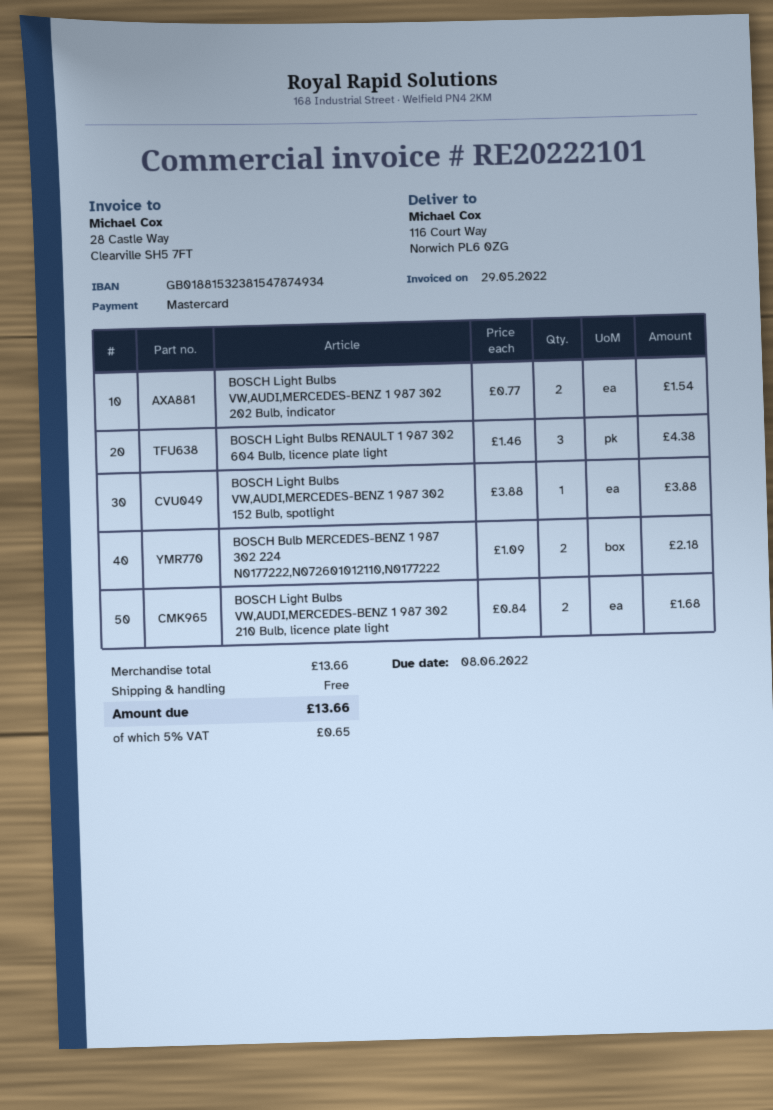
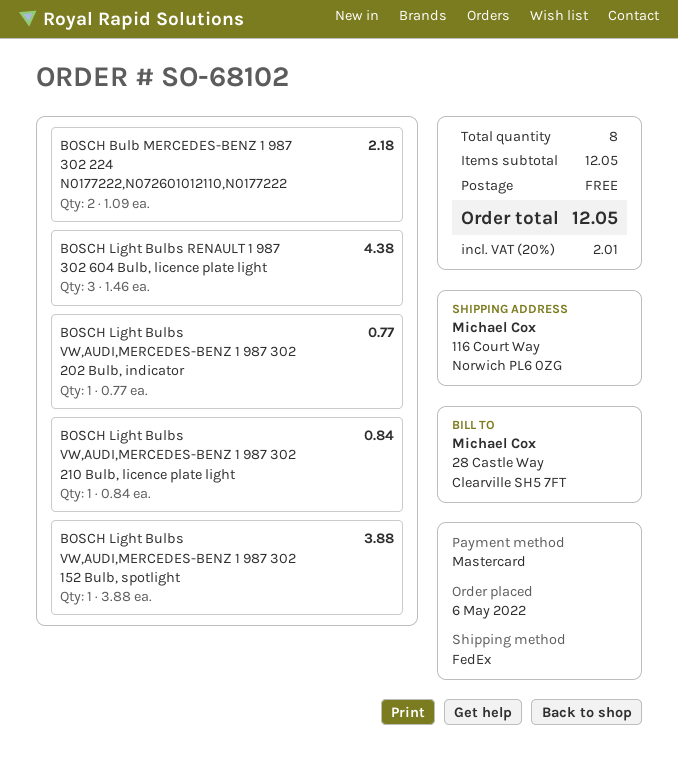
BOSCH Light Bulbs VW,AUDI,MERCEDES-BENZ 1 987 302 202 Bulb, indicator: 2 x 0.77 = 1.54 -> 1 x 0.77 = 0.77
BOSCH Light Bulbs VW,AUDI,MERCEDES-BENZ 1 987 302 210 Bulb, licence plate light: 2 x 0.84 = 1.68 -> 1 x 0.84 = 0.84
subtotal: 13.66 -> 12.05
tax: 5% = 0.65 -> 20% = 2.01
total: 13.66 -> 12.05

